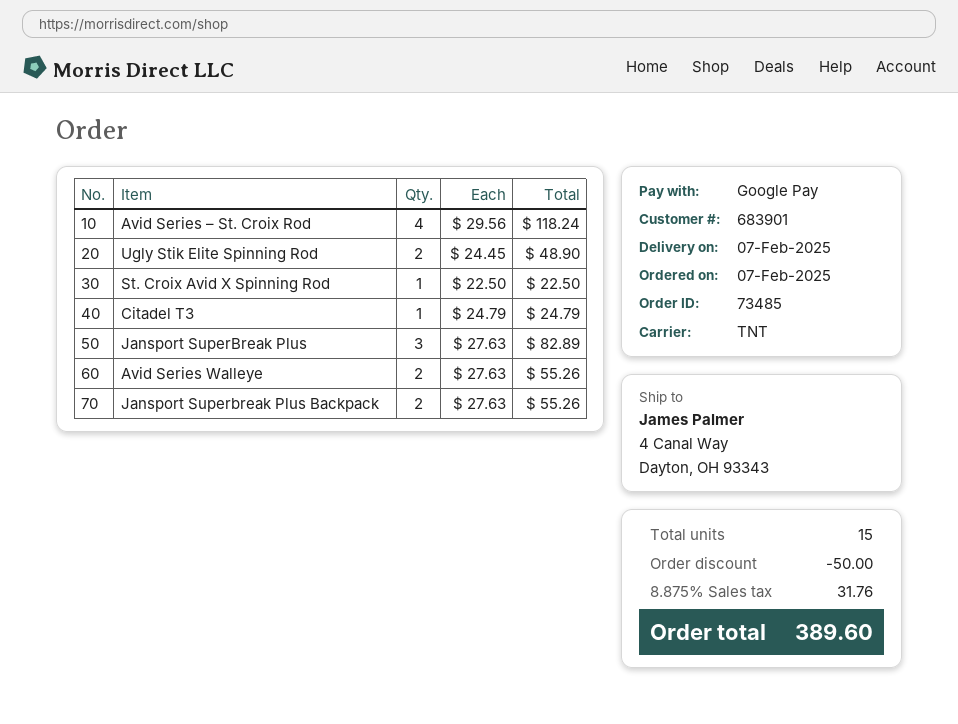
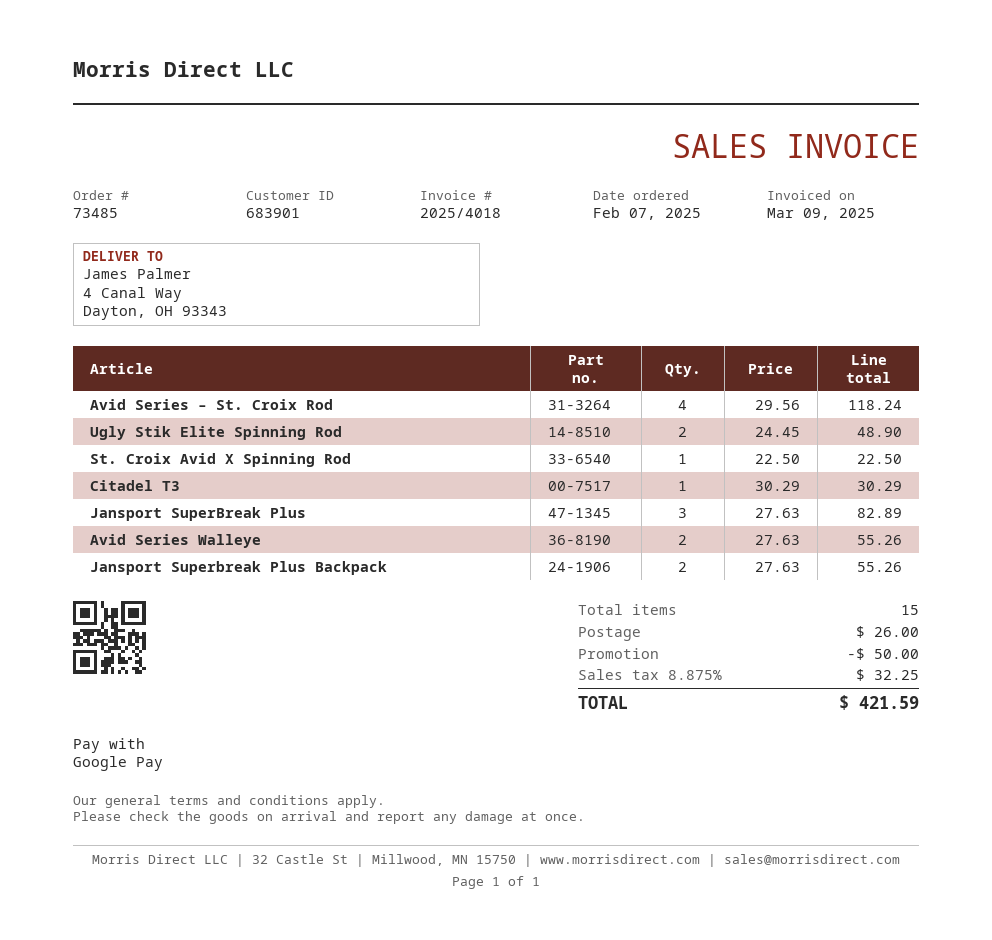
Citadel T3: 1 x 24.79 = 24.79 -> 1 x 30.29 = 30.29
shipping: none -> 26.00
tax: 8.875% = 31.76 -> 8.875% = 32.25
total: 389.60 -> 421.59

